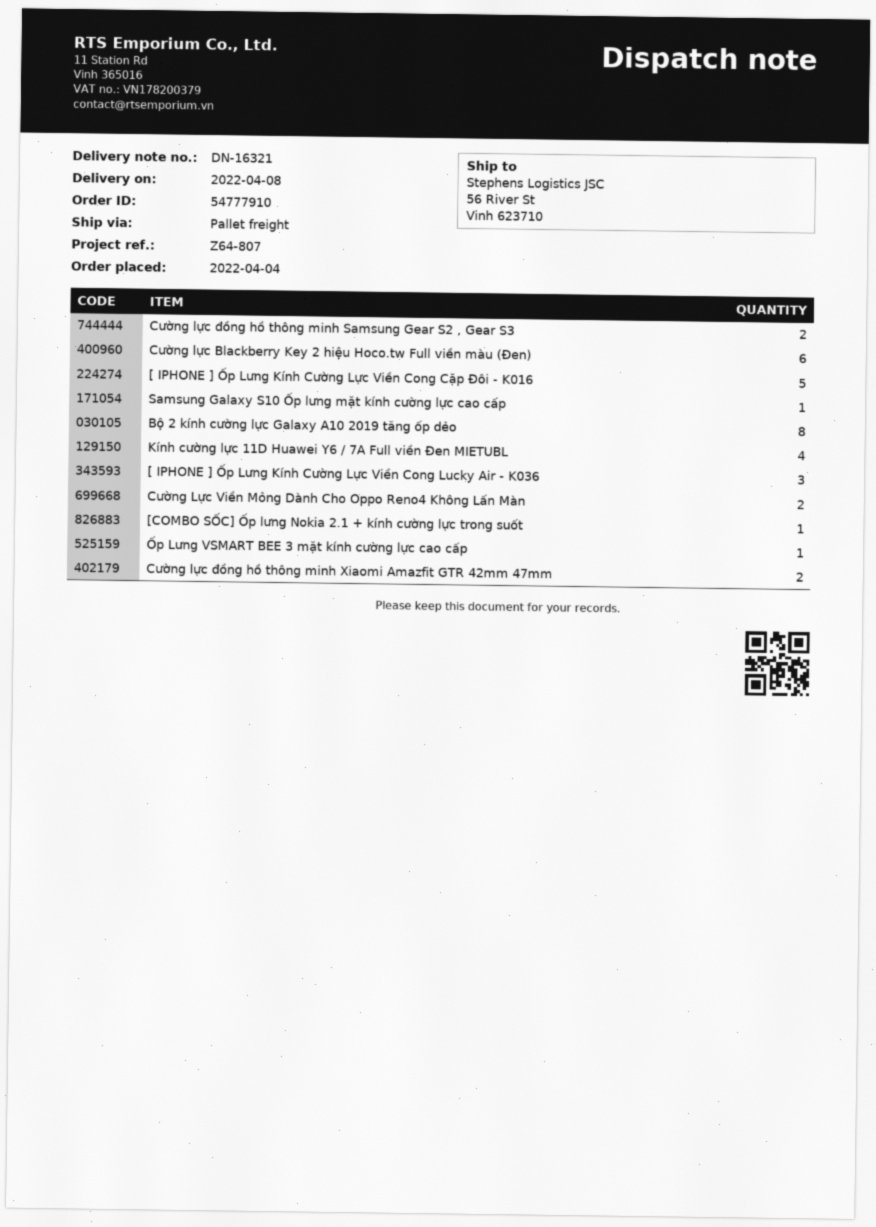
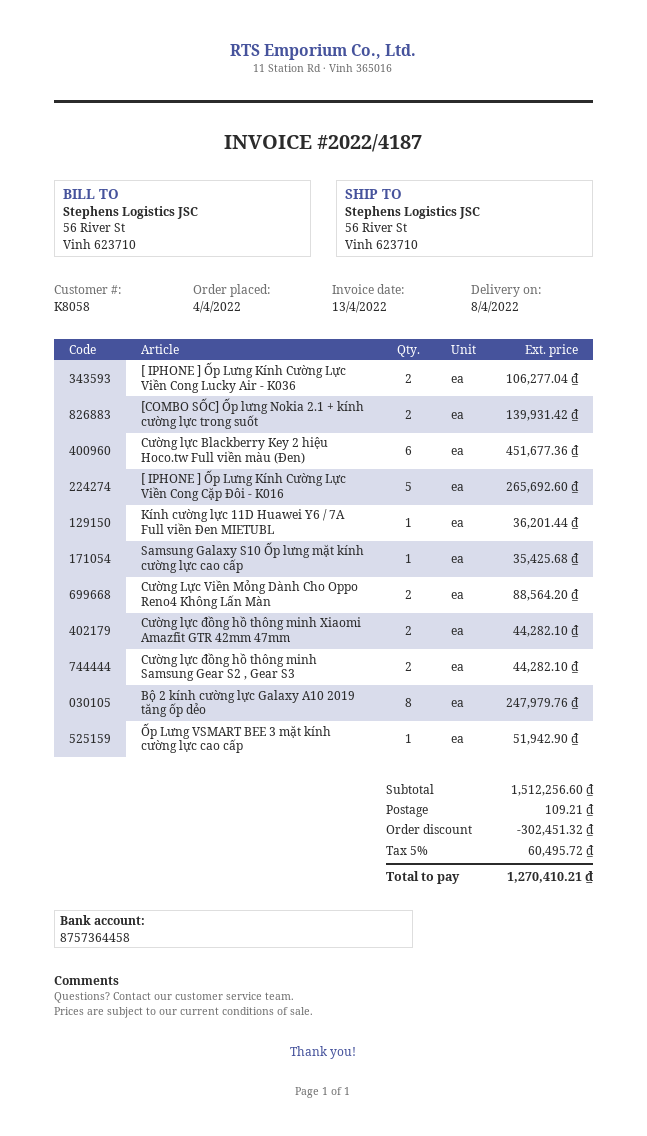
Kính cường lực 11D Huawei Y6 / 7A Full viền Đen MIETUBL: 4 -> 1
[ IPHONE ] Ốp Lưng Kính Cường Lực Viền Cong Lucky Air - K036: 3 -> 2
[COMBO SỐC] Ốp lưng Nokia 2.1 + kính cường lực trong suốt: 1 -> 2

